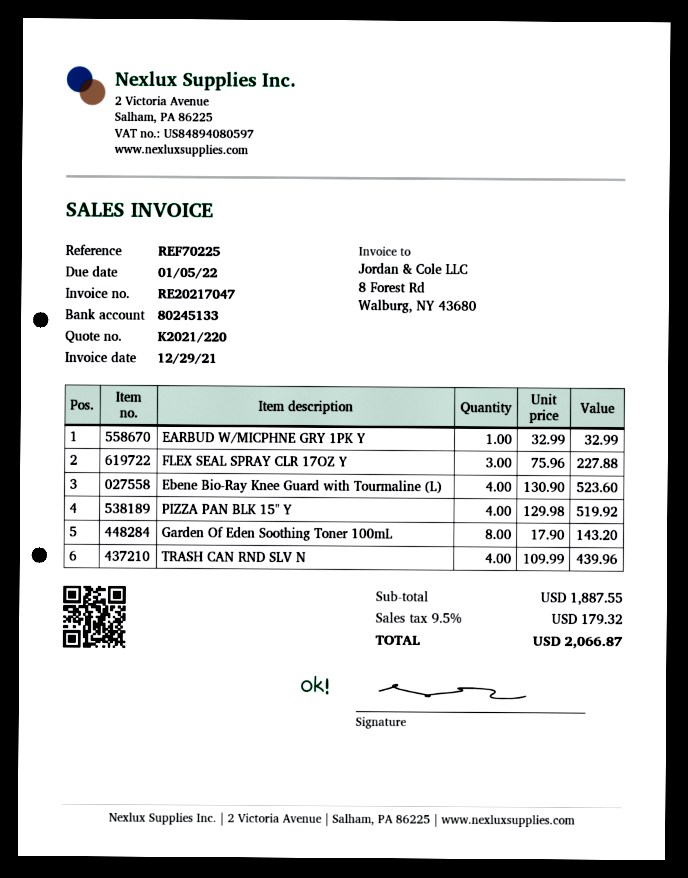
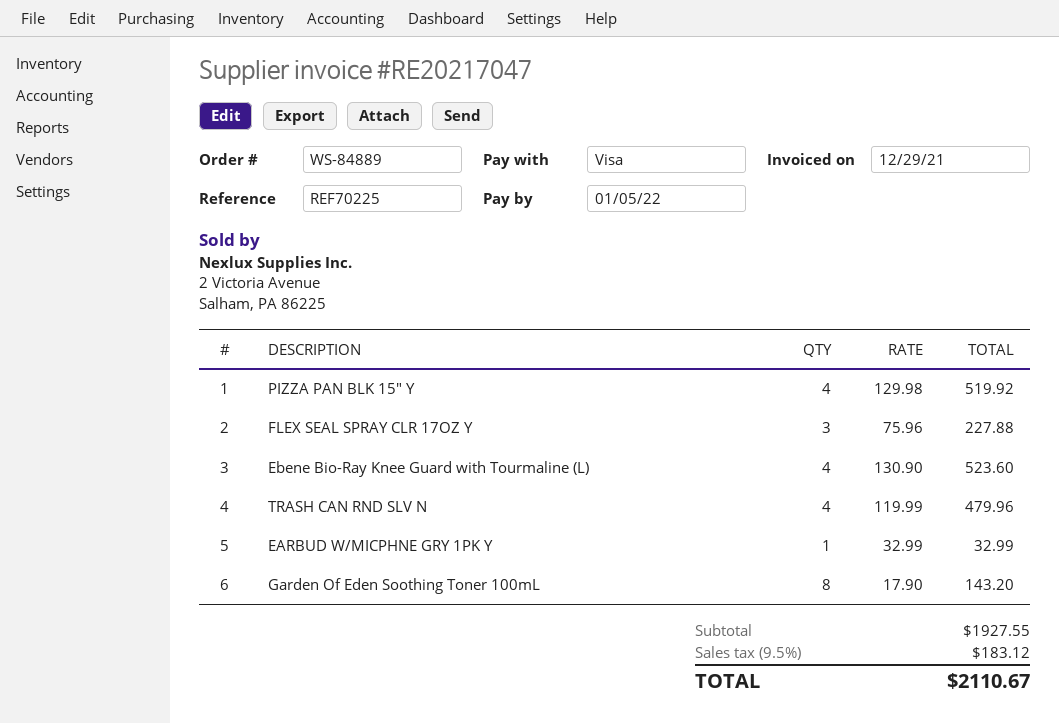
TRASH CAN RND SLV N: 4 x 109.99 = 439.96 -> 4 x 119.99 = 479.96
subtotal: 1887.55 -> 1927.55
tax: 9.5% = 179.32 -> 9.5% = 183.12
total: 2066.87 -> 2110.67

